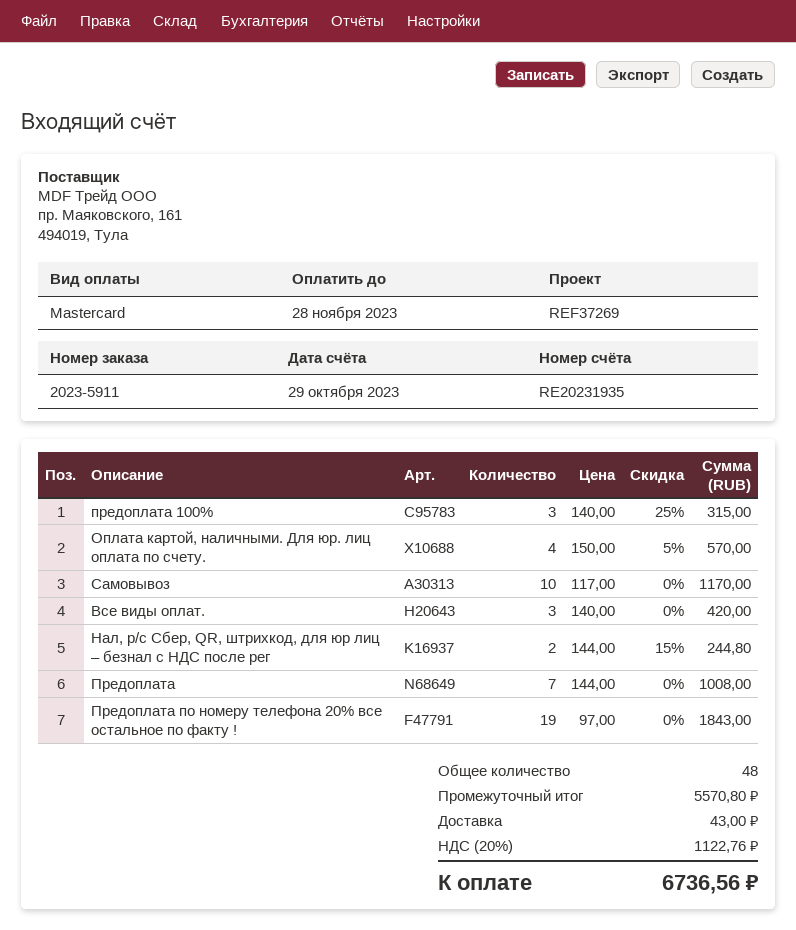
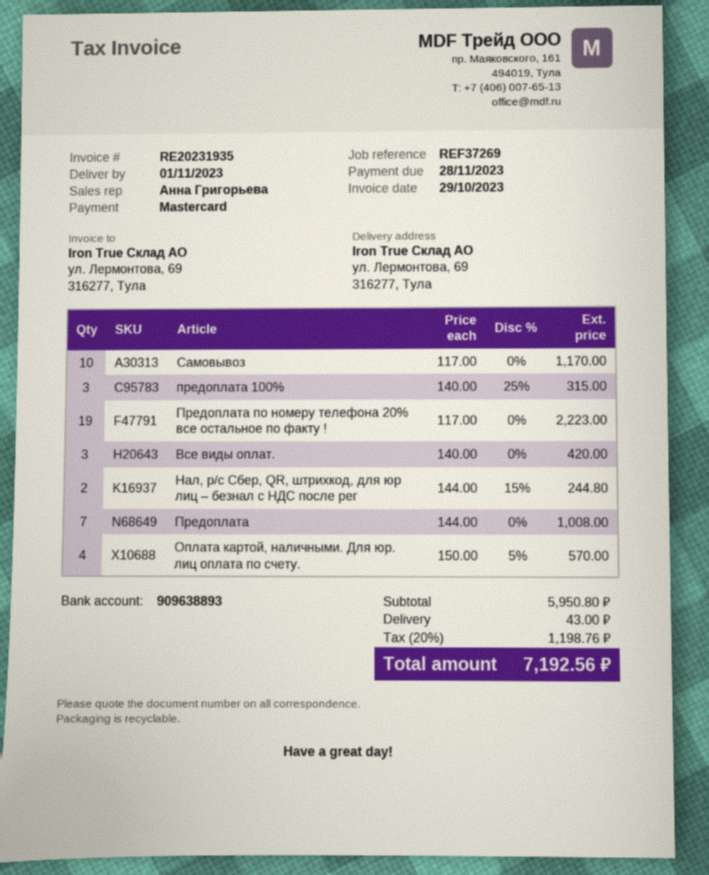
Предоплата по номеру телефона 20% все остальное по факту !: 19 x 97.00 = 1843.00 -> 19 x 117.00 = 2223.00
subtotal: 5570.80 -> 5950.80
tax: 20% = 1122.76 -> 20% = 1198.76
total: 6736.56 -> 7192.56

